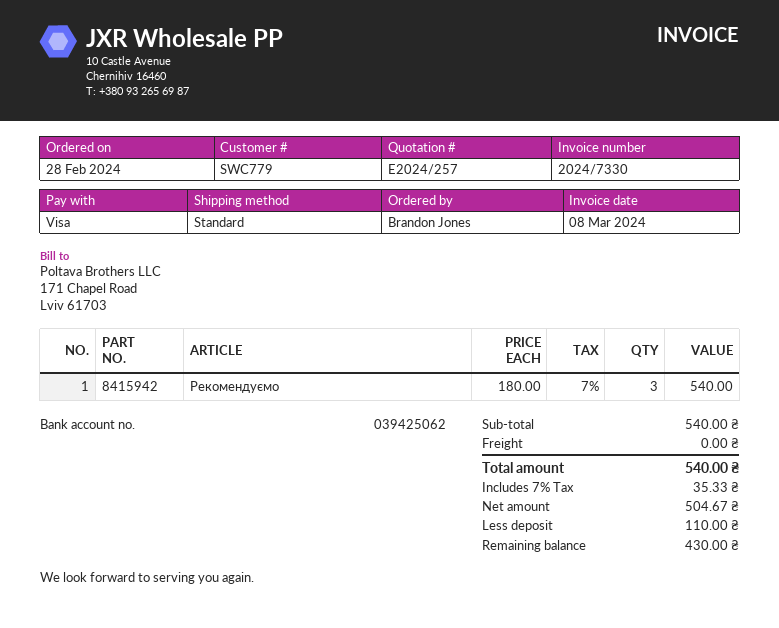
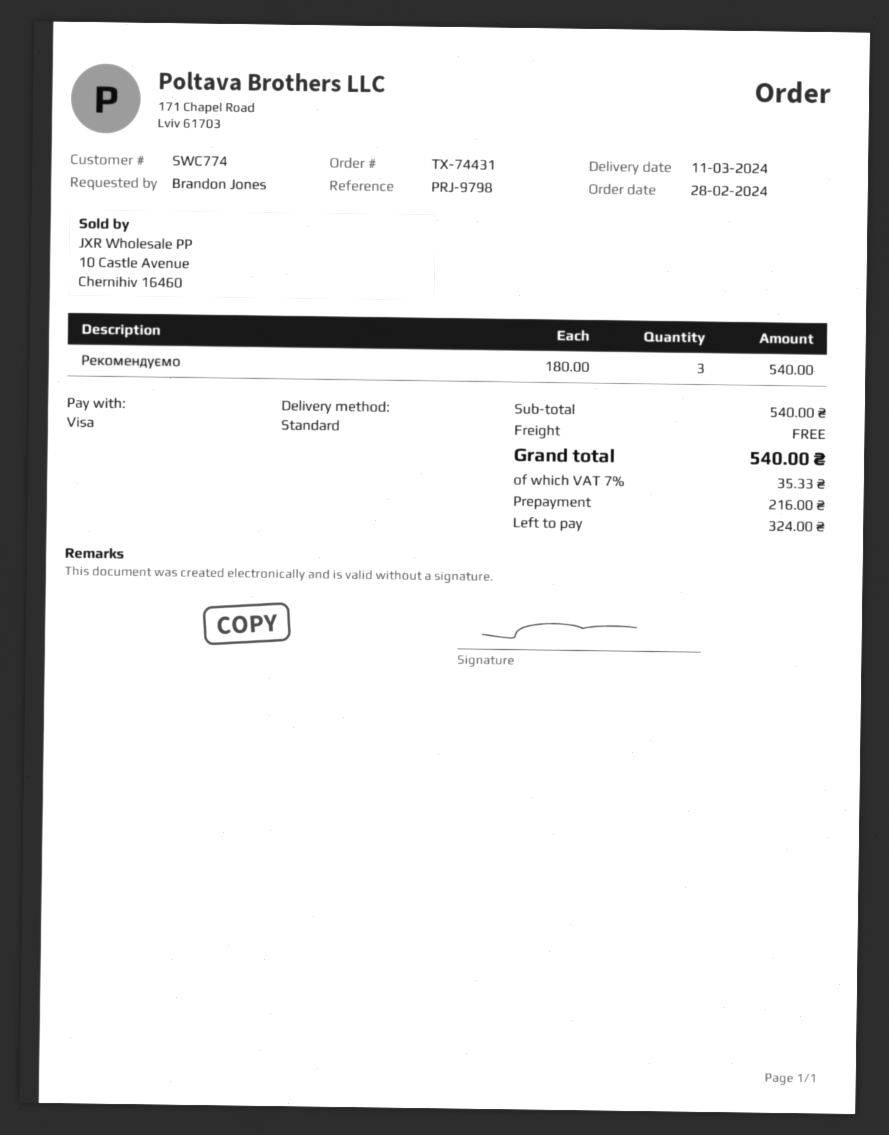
customer number: SWC779 -> SWC774
deposit: 110.00 -> 216.00
balance: 430.00 -> 324.00

